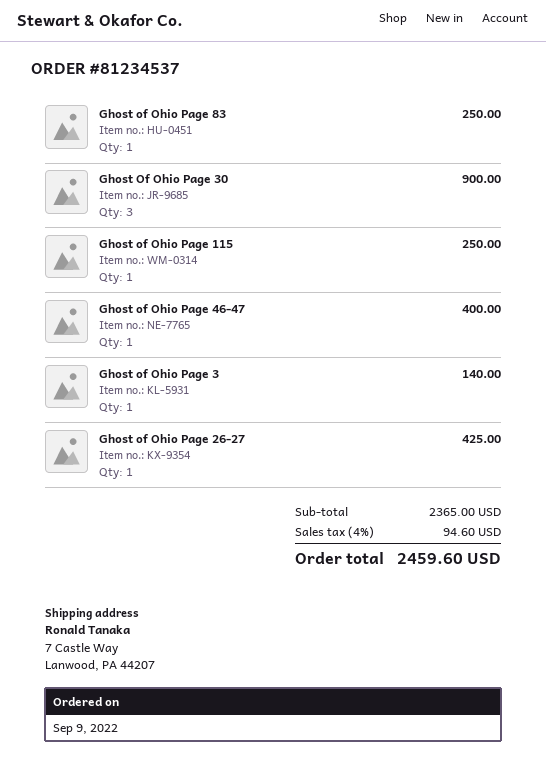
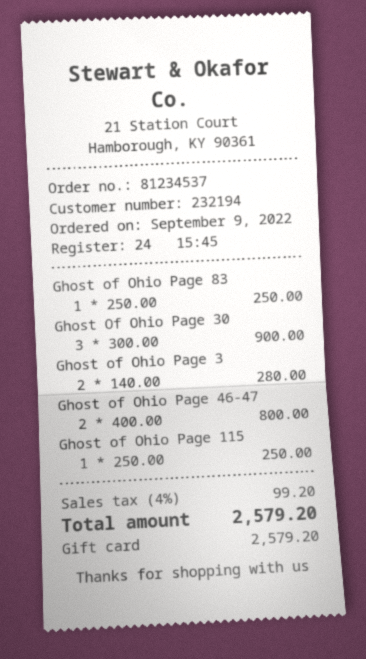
Ghost of Ohio Page 46-47: 1 for 400.00 -> 2 for 800.00
Ghost of Ohio Page 3: 1 for 140.00 -> 2 for 280.00
Ghost of Ohio Page 26-27: 1 for 425.00 -> none
tax: 4% = 94.60 -> 4% = 99.20
total: 2459.60 -> 2579.20

